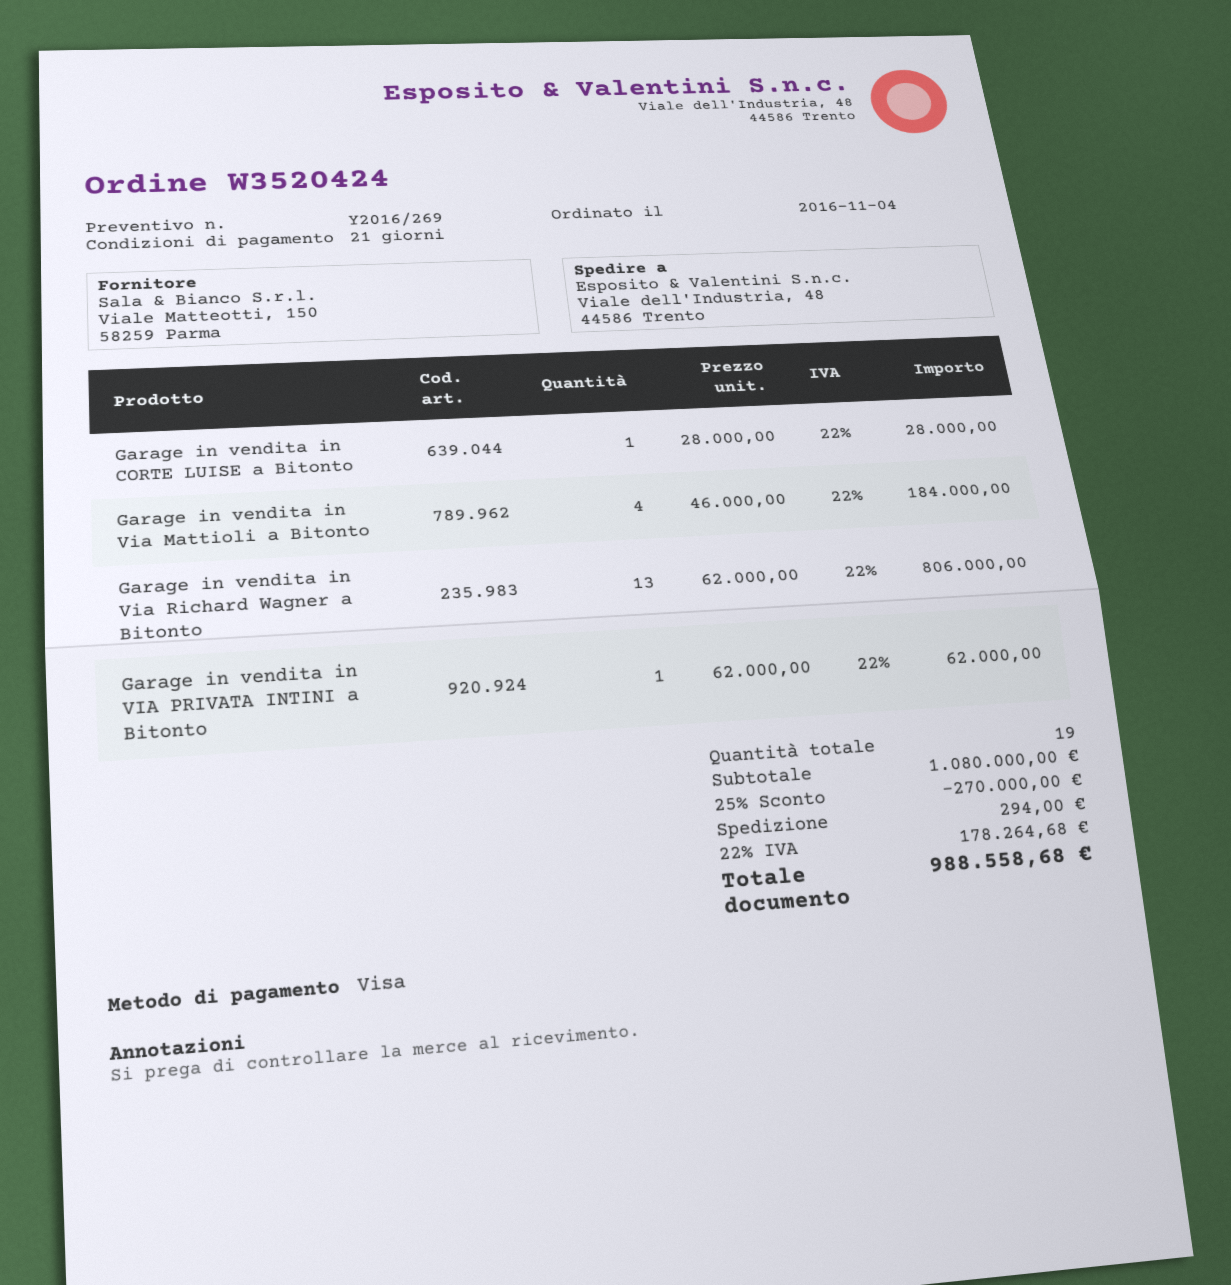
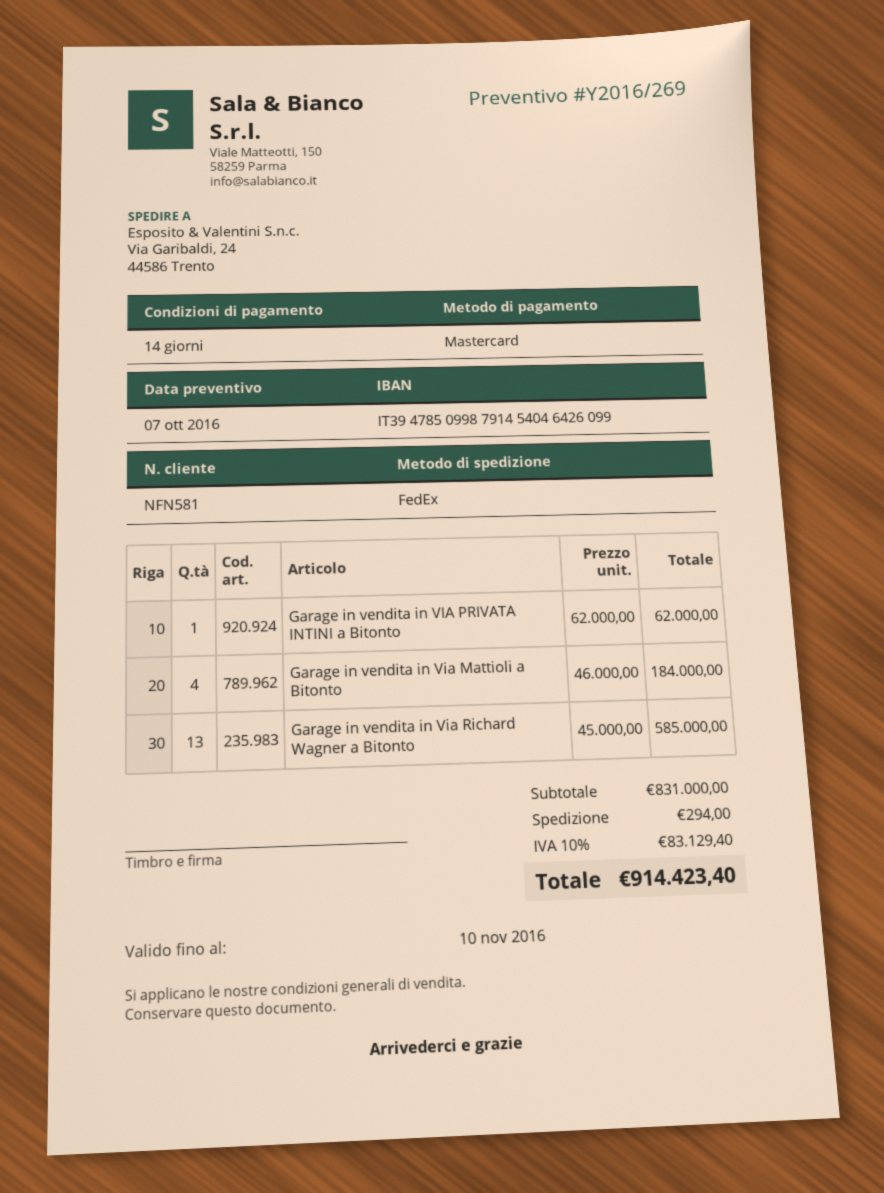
payment terms: 21 days -> 14 days
payment method: Visa -> Mastercard
ship to: Viale dell'Industria, 48, 44586 Trento -> Via Garibaldi, 24, 44586 Trento
Garage in vendita in CORTE LUISE a Bitonto: 1 x 28000.00 = 28000.00 -> none
Garage in vendita in Via Richard Wagner a Bitonto: 13 x 62000.00 = 806000.00 -> 13 x 45000.00 = 585000.00
subtotal: 1080000.00 -> 831000.00
discount: 25% = 270000.00 -> none
tax: 22% = 178264.68 -> 10% = 83129.40
total: 988558.68 -> 914423.40

